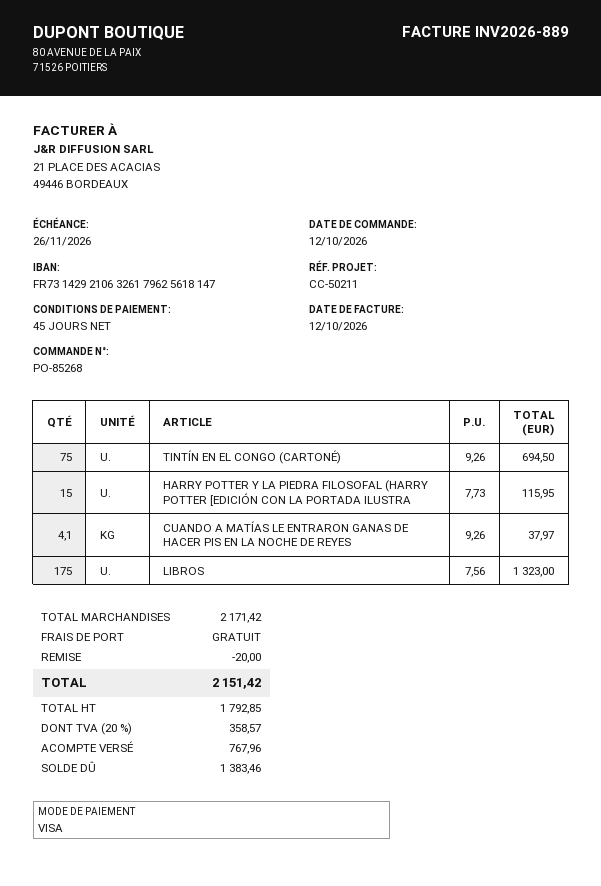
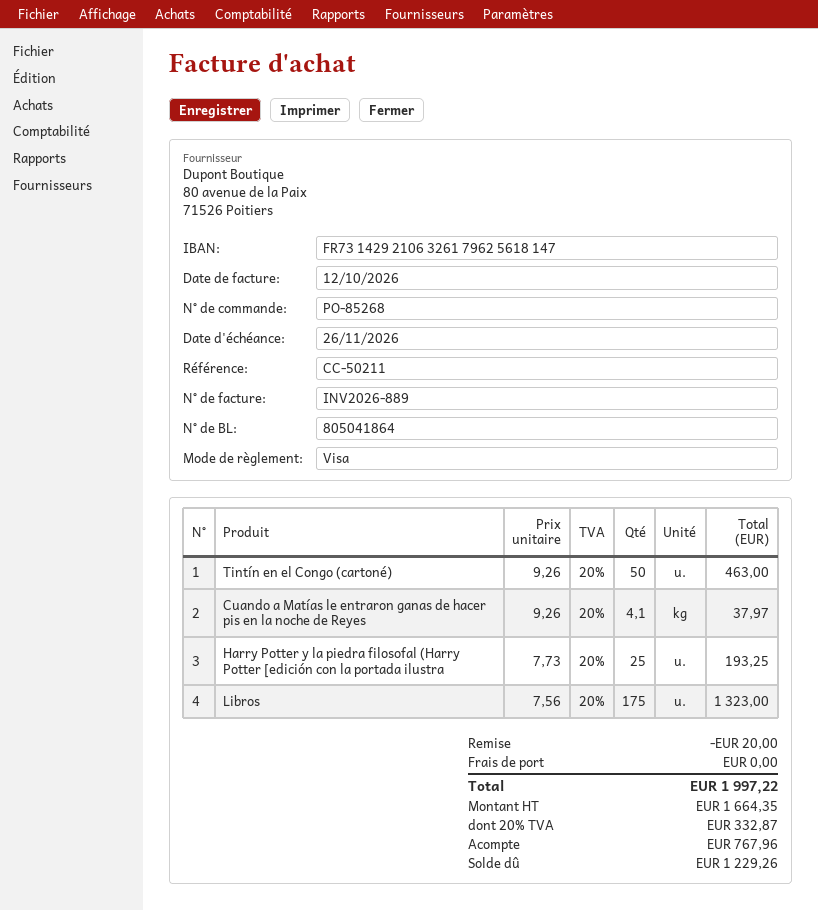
TINTÍN EN EL CONGO (CARTONÉ): 75 x 9.26 = 694.50 -> 50 x 9.26 = 463.00
HARRY POTTER Y LA PIEDRA FILOSOFAL (HARRY POTTER [EDICIÓN CON LA PORTADA ILUSTRA: 15 x 7.73 = 115.95 -> 25 x 7.73 = 193.25
net: 1792.85 -> 1664.35
tax: 20% = 358.57 -> 20% = 332.87
total: 2151.42 -> 1997.22
balance: 1383.46 -> 1229.26

